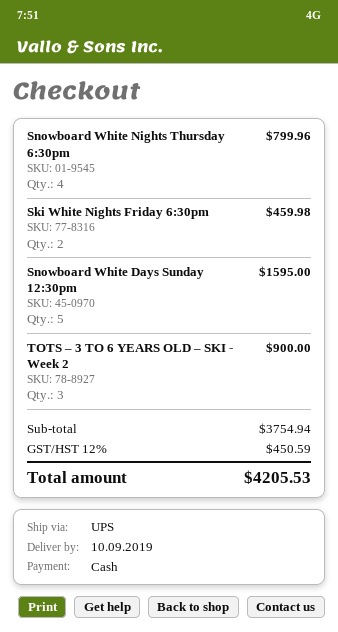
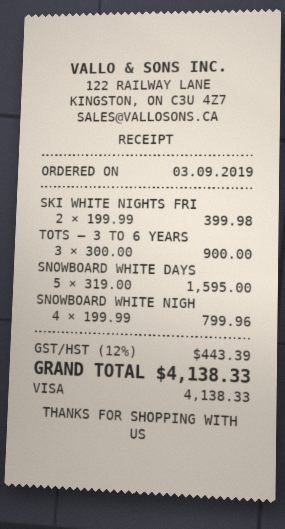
payment method: cash -> Visa
Ski White Nights Friday 6:30pm: 2 for 459.98 -> 2 for 399.98
tax: 12% = 450.59 -> 12% = 443.39
total: 4205.53 -> 4138.33

